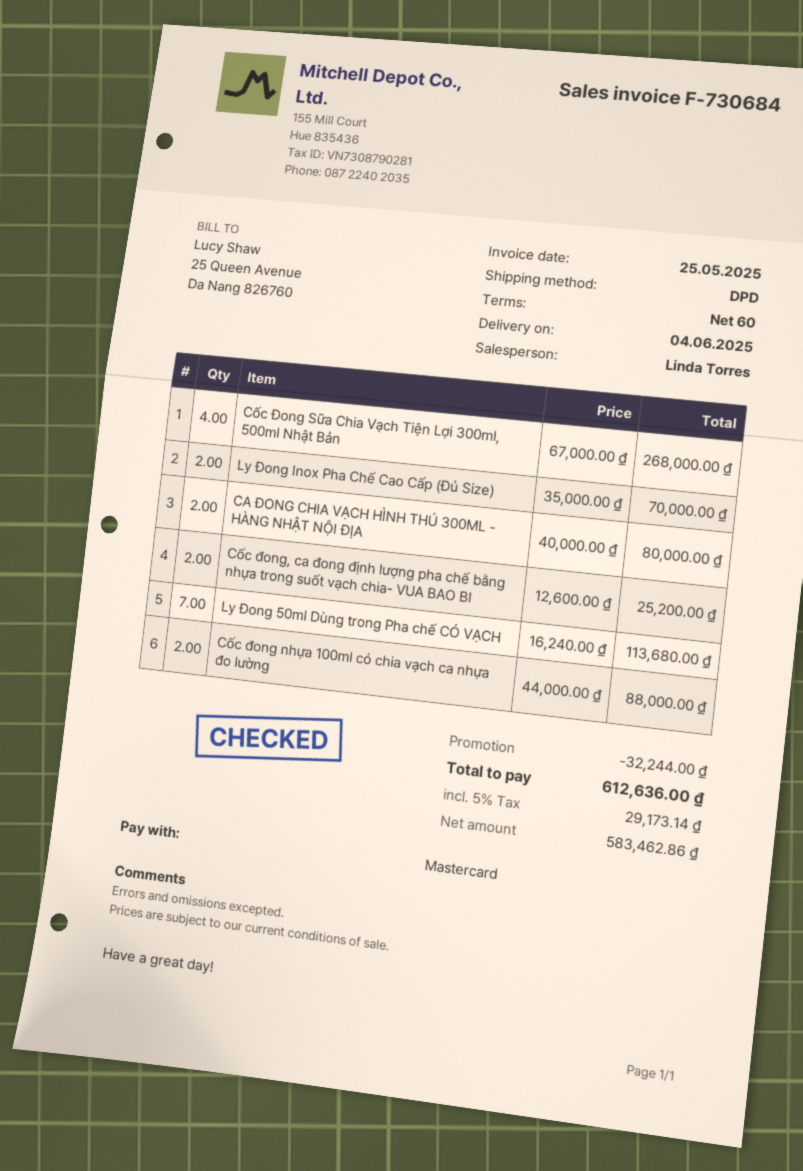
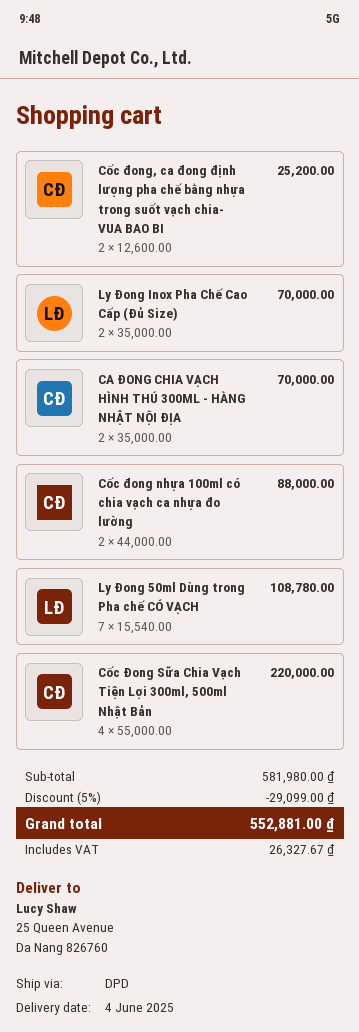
Cốc Đong Sữa Chia Vạch Tiện Lợi 300ml, 500ml Nhật Bản: 4 x 67000.00 = 268000.00 -> 4 x 55000.00 = 220000.00
CA ĐONG CHIA VẠCH HÌNH THÚ 300ML - HÀNG NHẬT NỘI ĐỊA: 2 x 40000.00 = 80000.00 -> 2 x 35000.00 = 70000.00
Ly Đong 50ml Dùng trong Pha chế CÓ VẠCH: 7 x 16240.00 = 113680.00 -> 7 x 15540.00 = 108780.00
discount: 32244.00 -> 29099.00
tax: 29173.14 -> 26327.67
total: 612636.00 -> 552881.00

